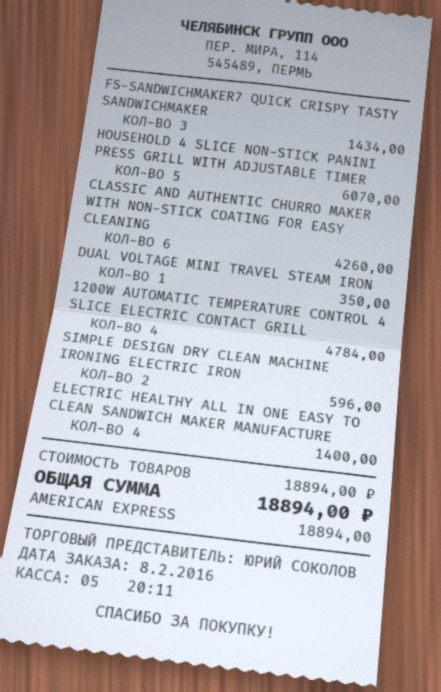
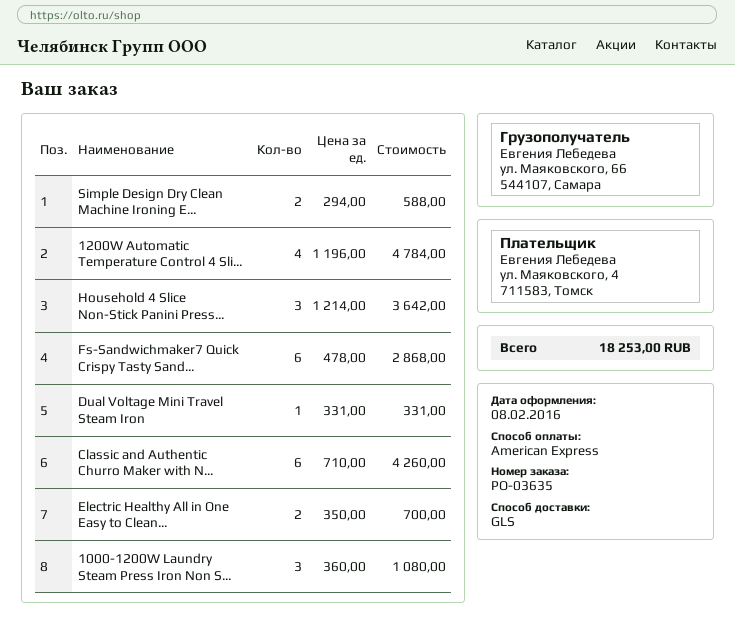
FS-SANDWICHMAKER7 QUICK CRISPY TASTY SANDWICHMAKER: 3 for 1434.00 -> 6 for 2868.00
HOUSEHOLD 4 SLICE NON-STICK PANINI PRESS GRILL WITH ADJUSTABLE TIMER: 5 for 6070.00 -> 3 for 3642.00
DUAL VOLTAGE MINI TRAVEL STEAM IRON: 1 for 350.00 -> 1 for 331.00
SIMPLE DESIGN DRY CLEAN MACHINE IRONING ELECTRIC IRON: 2 for 596.00 -> 2 for 588.00
ELECTRIC HEALTHY ALL IN ONE EASY TO CLEAN SANDWICH MAKER MANUFACTURE: 4 for 1400.00 -> 2 for 700.00
1000-1200W Laundry Steam Press Iron Non S...: none -> 3 for 1080.00
total: 18894.00 -> 18253.00

